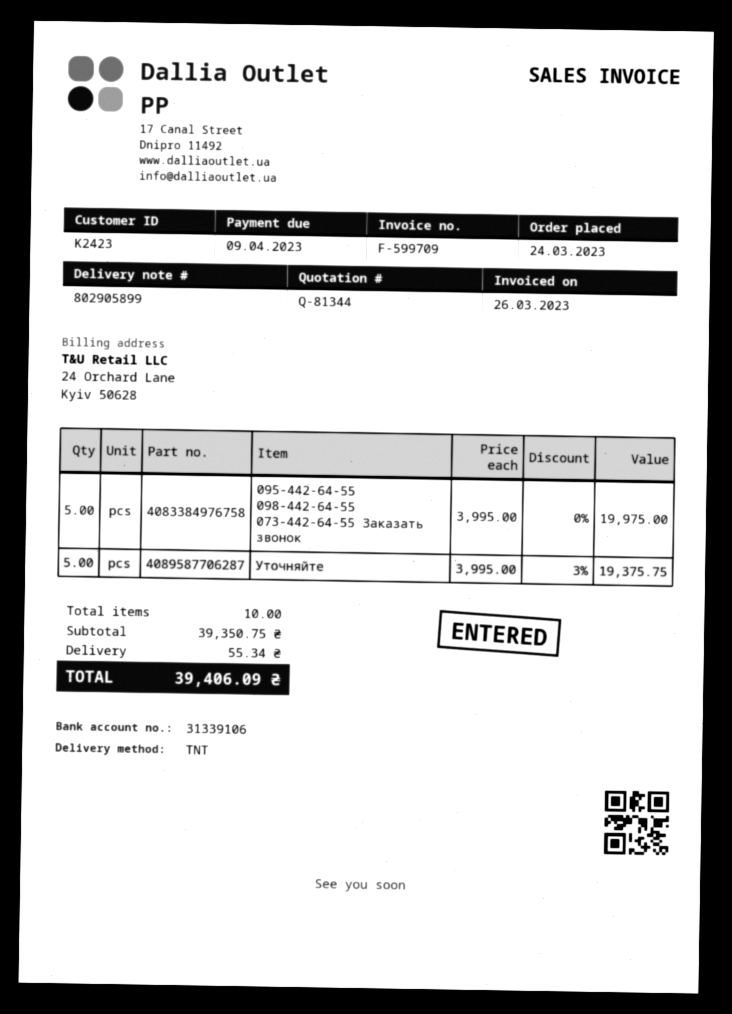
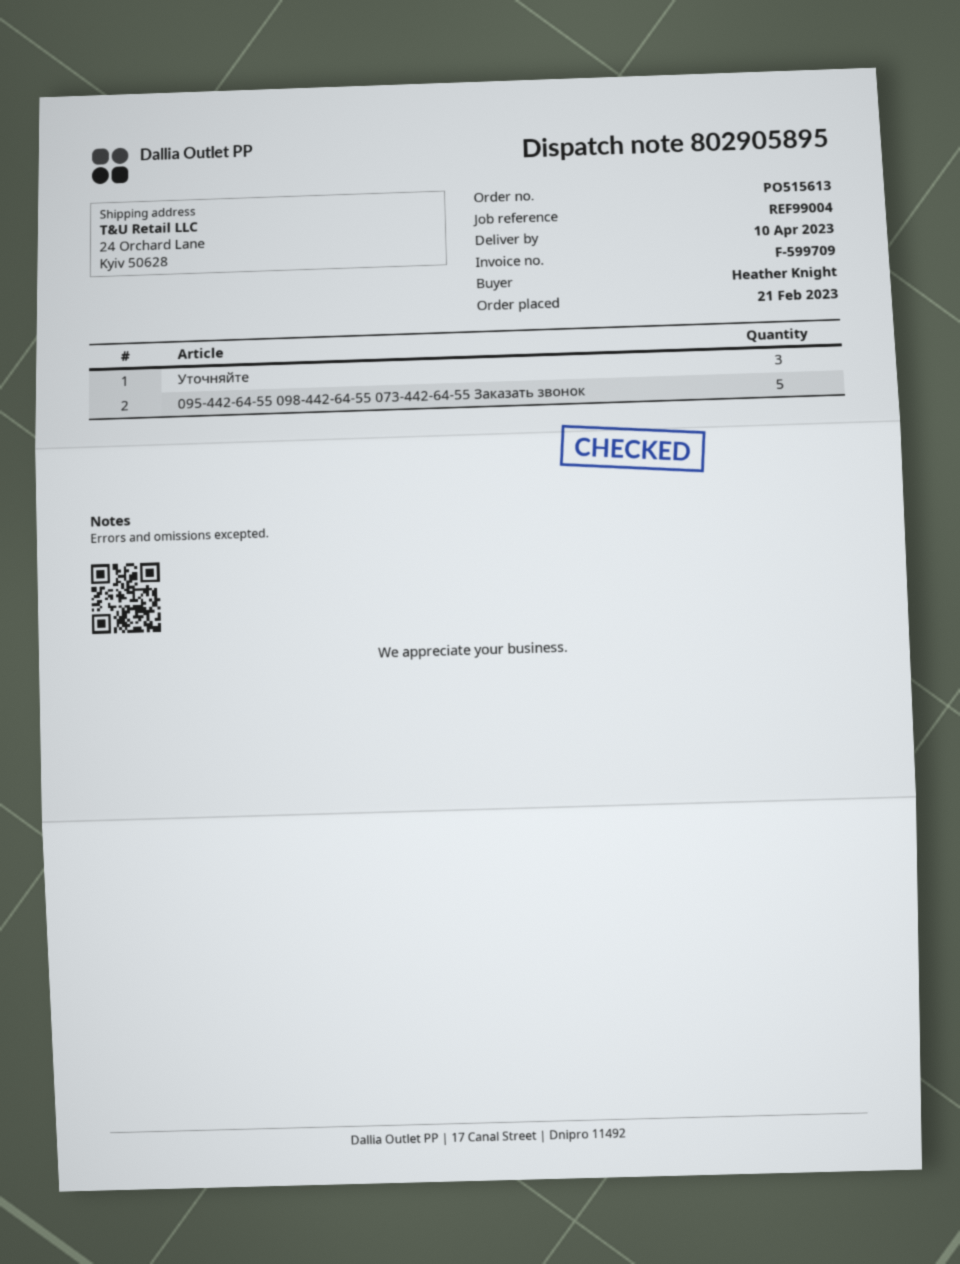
order date: 2023-03-24 -> 2023-02-21
delivery note number: 802905899 -> 802905895
Уточняйте: 5 -> 3

